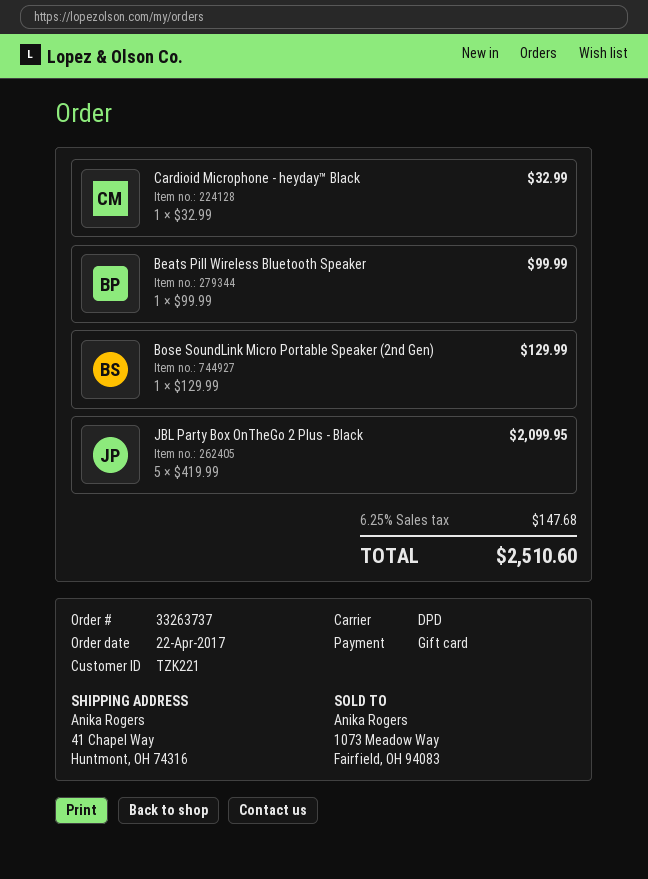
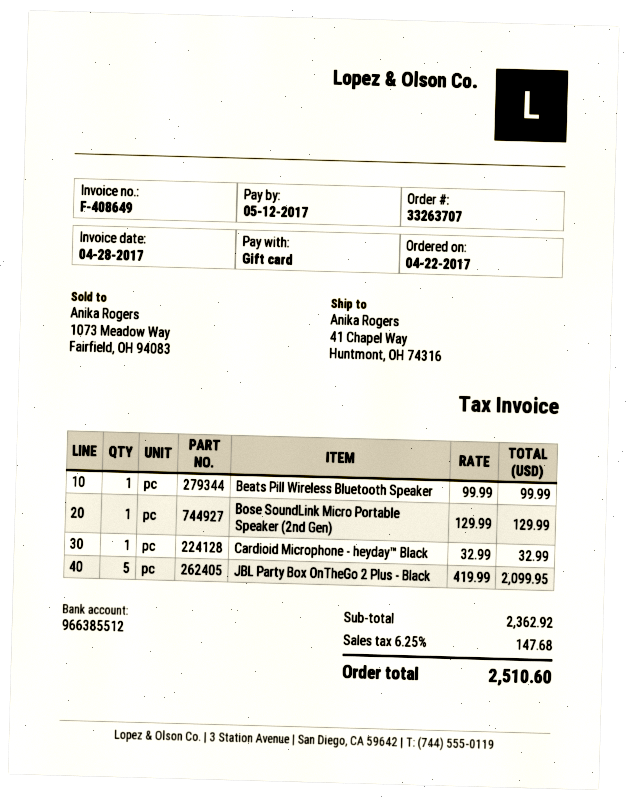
order number: 33263737 -> 33263707

